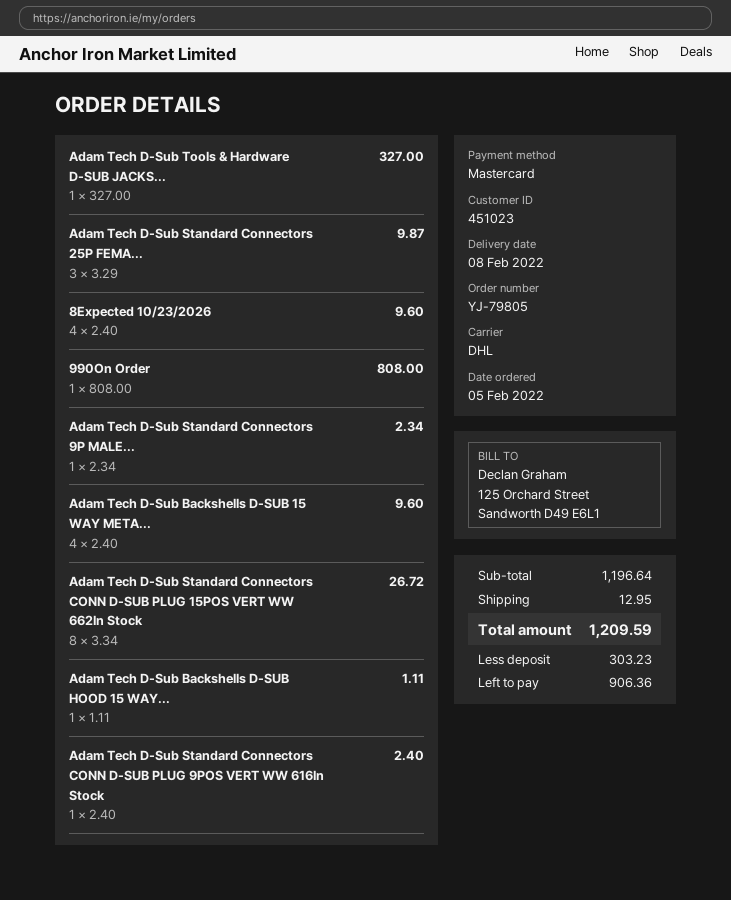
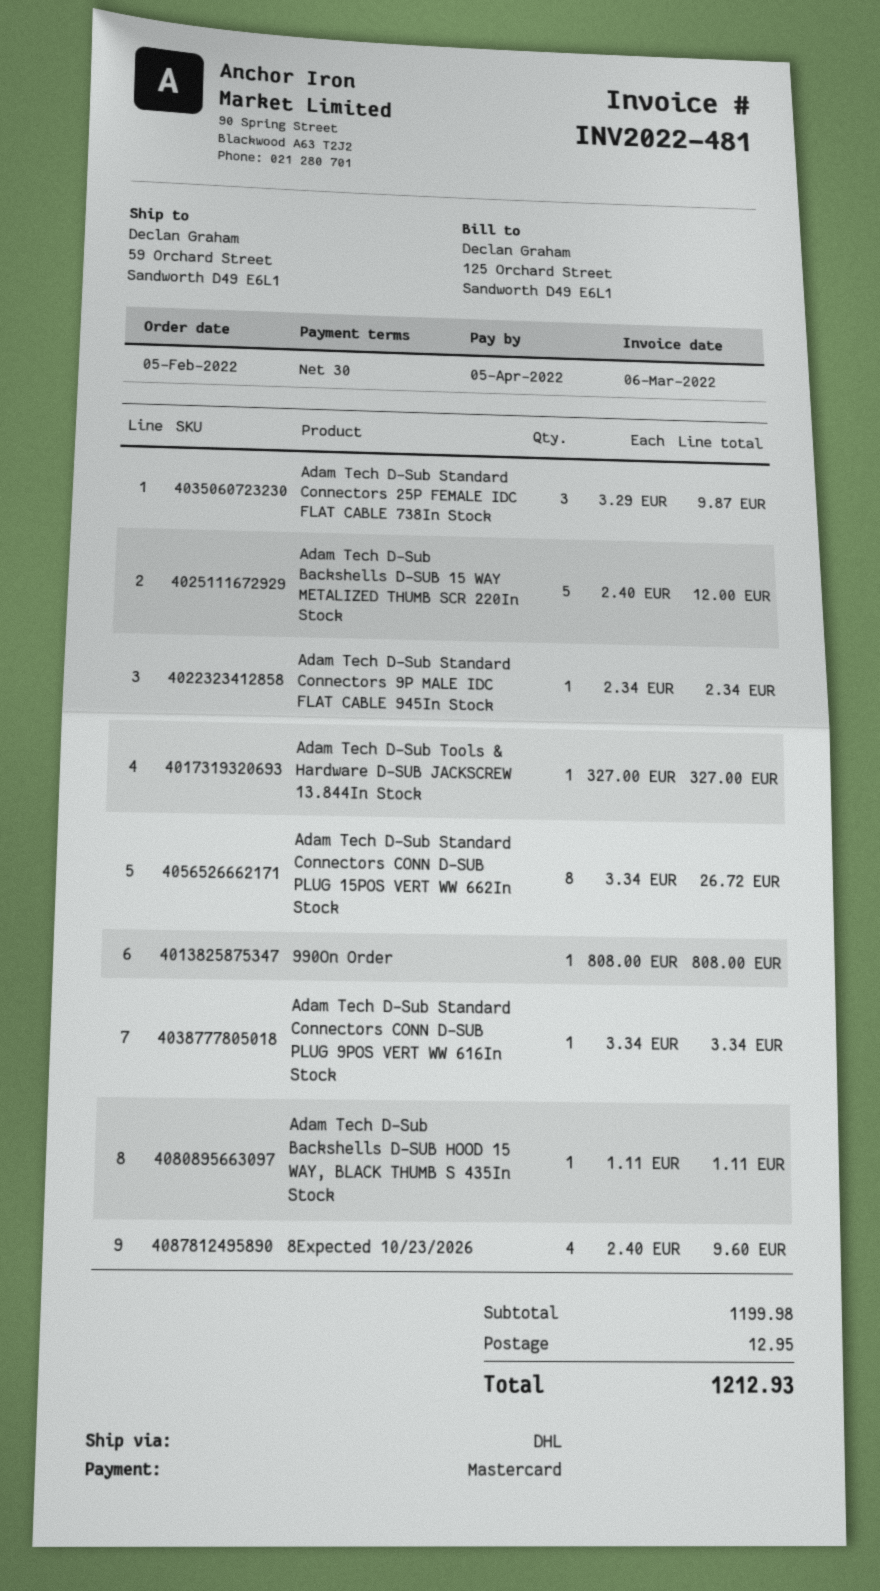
Adam Tech D-Sub Backshells D-SUB 15 WAY META...: 4 x 2.40 = 9.60 -> 5 x 2.40 = 12.00
Adam Tech D-Sub Standard Connectors CONN D-SUB PLUG 9POS VERT WW 616In Stock: 1 x 2.40 = 2.40 -> 1 x 3.34 = 3.34
subtotal: 1196.64 -> 1199.98
total: 1209.59 -> 1212.93

